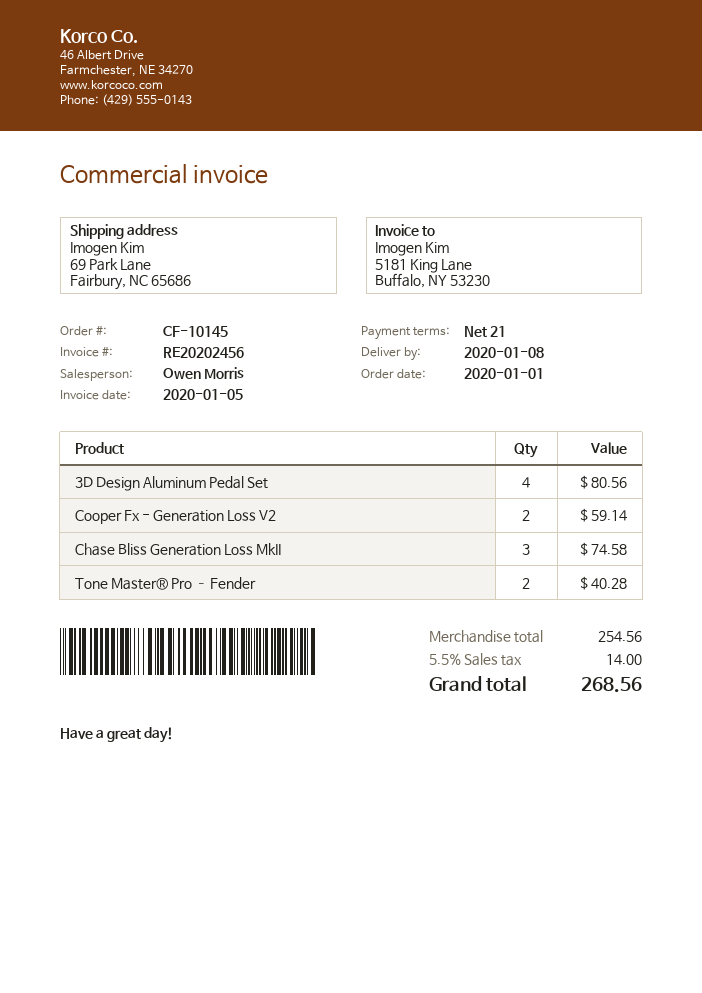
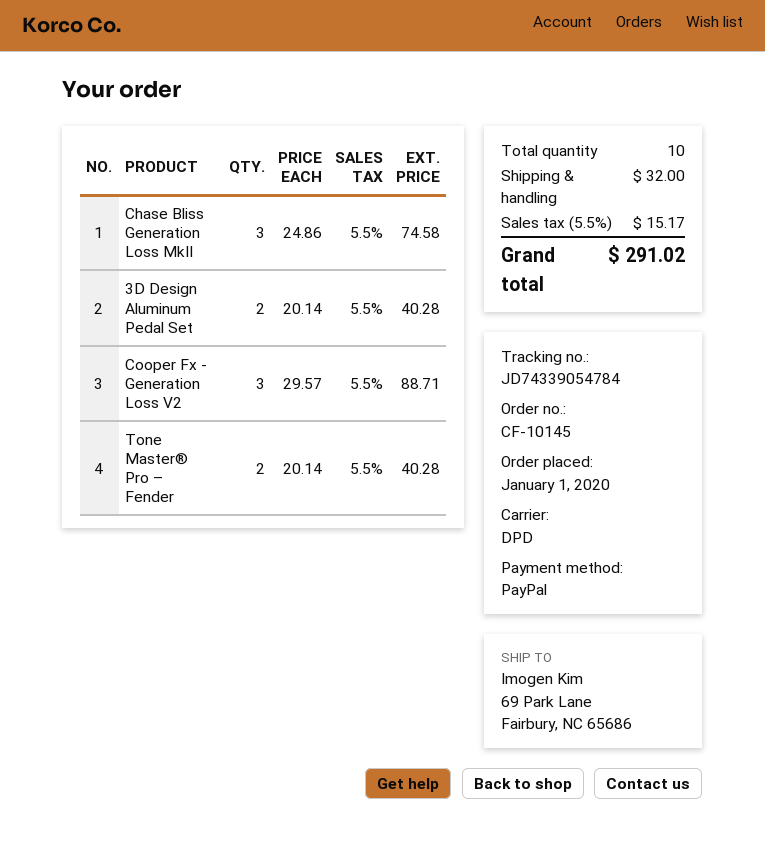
3D Design Aluminum Pedal Set: 4 for 80.56 -> 2 for 40.28
Cooper Fx - Generation Loss V2: 2 for 59.14 -> 3 for 88.71
shipping: none -> 32.00
tax: 5.5% = 14.00 -> 5.5% = 15.17
total: 268.56 -> 291.02

